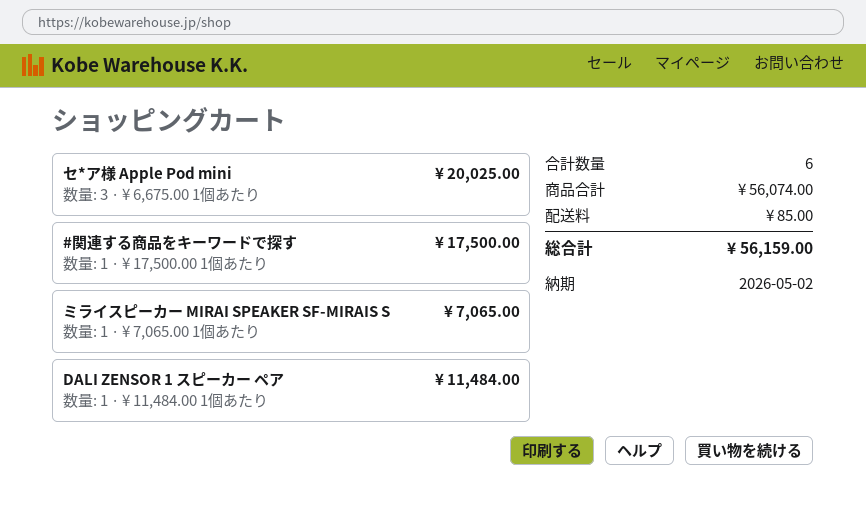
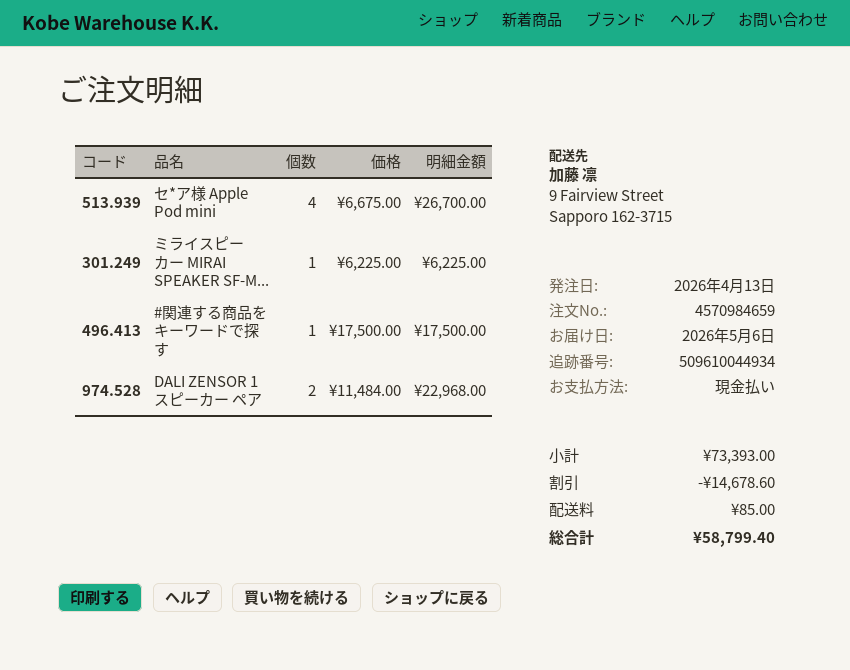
delivery date: 2026-05-02 -> 2026-05-06
セ*ア様 Apple Pod mini: 3 x 6675.00 = 20025.00 -> 4 x 6675.00 = 26700.00
ミライスピーカー MIRAI SPEAKER SF-MIRAIS S: 1 x 7065.00 = 7065.00 -> 1 x 6225.00 = 6225.00
DALI ZENSOR 1 スピーカー ペア: 1 x 11484.00 = 11484.00 -> 2 x 11484.00 = 22968.00
subtotal: 56074.00 -> 73393.00
discount: none -> 14678.60
total: 56159.00 -> 58799.40

